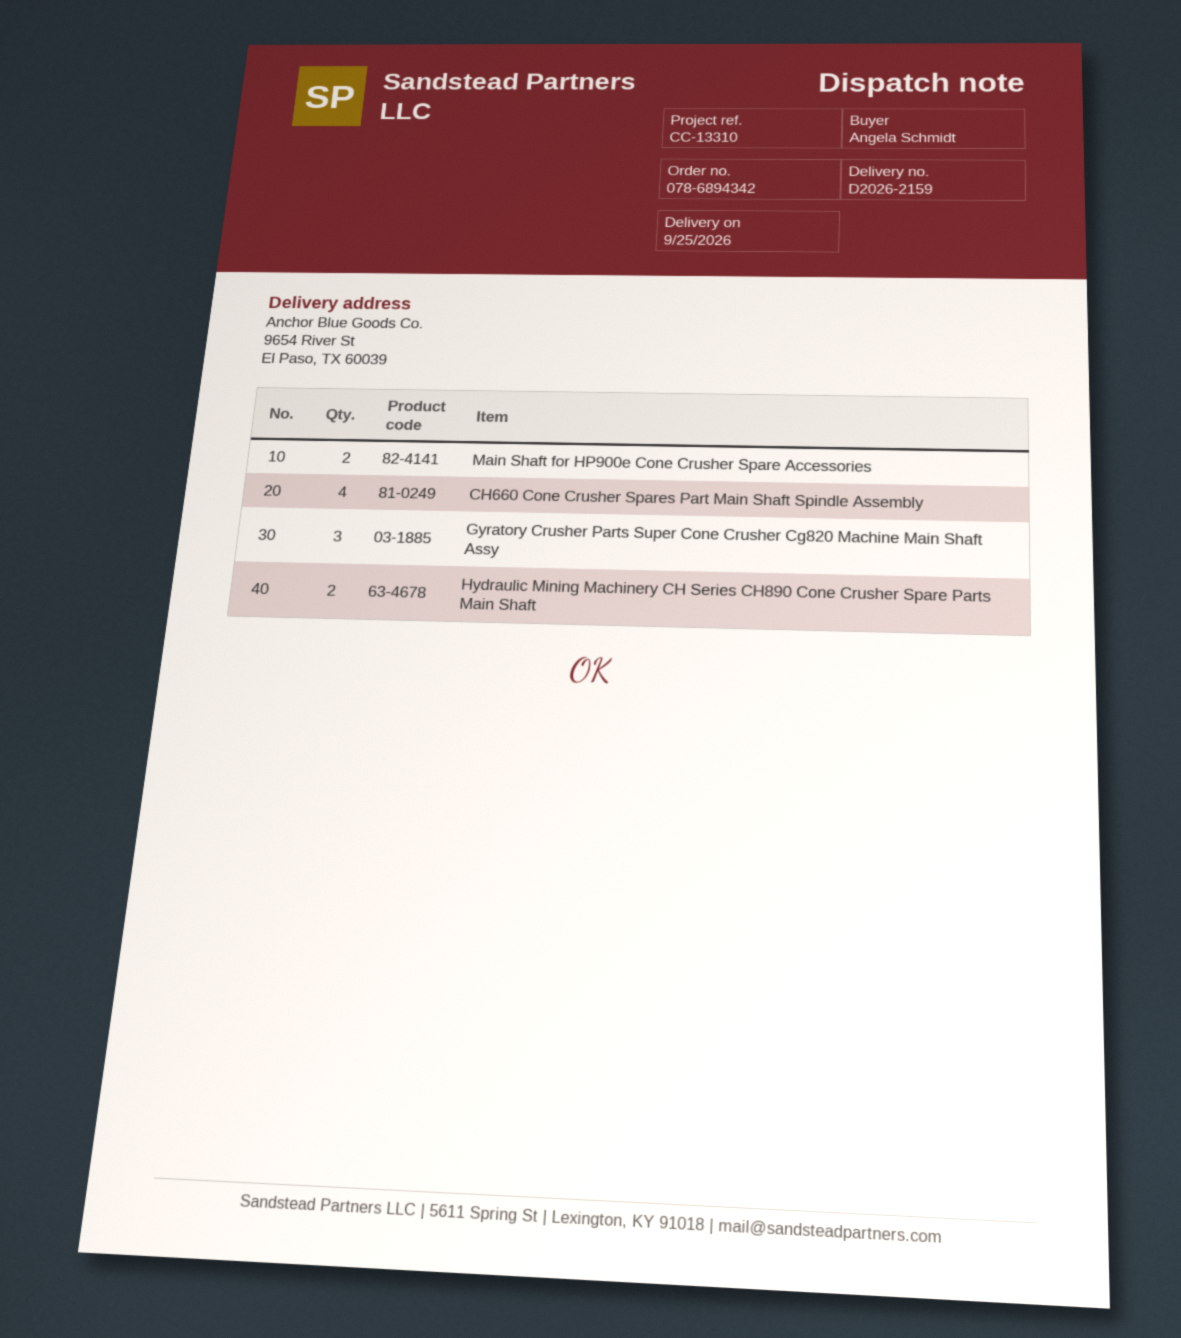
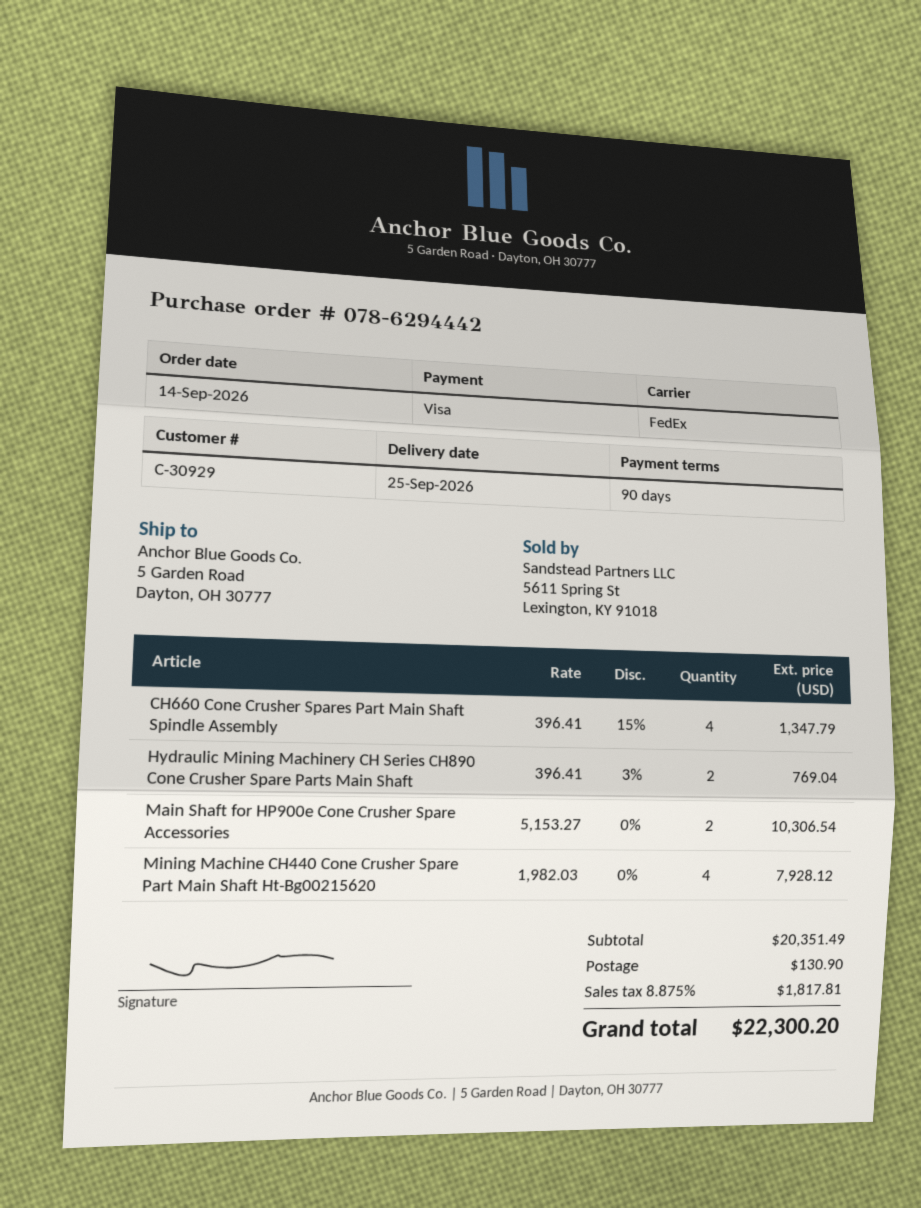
order number: 078-6894342 -> 078-6294442
ship to: 9654 River St, El Paso, TX 60039 -> 5 Garden Road, Dayton, OH 30777
Gyratory Crusher Parts Super Cone Crusher Cg820 Machine Main Shaft Assy: 3 -> none
Mining Machine CH440 Cone Crusher Spare Part Main Shaft Ht-Bg00215620: none -> 4

